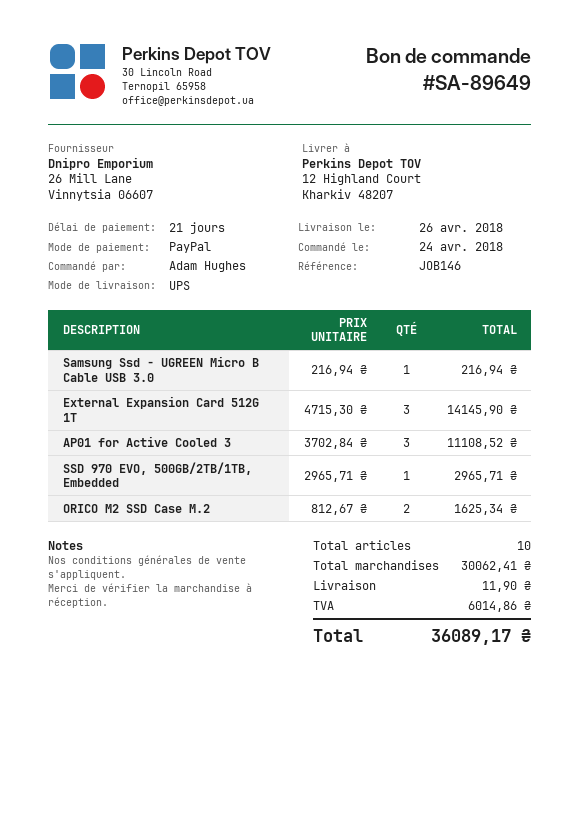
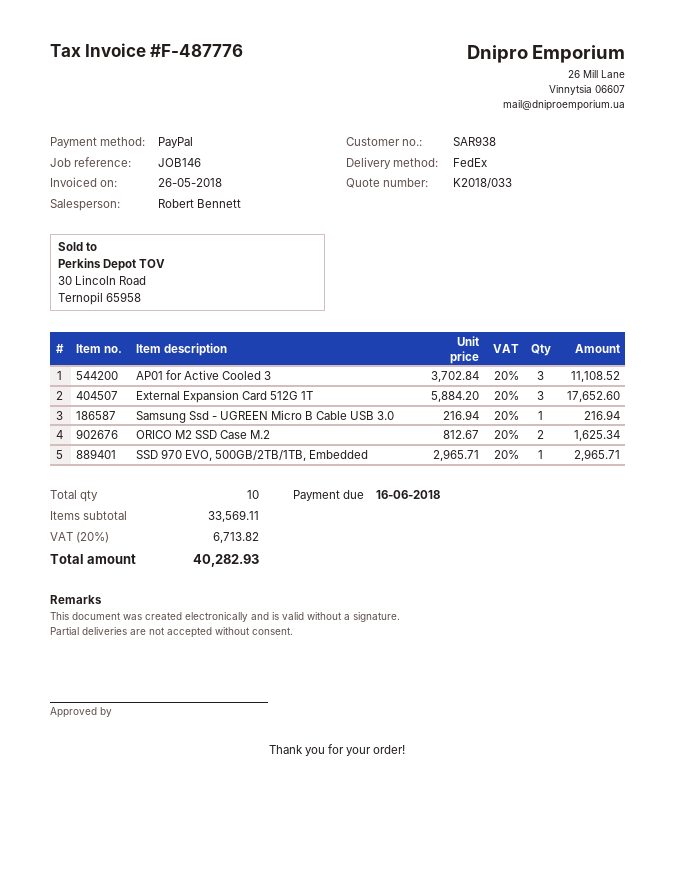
shipping method: UPS -> FedEx
External Expansion Card 512G 1T: 3 x 4715.30 = 14145.90 -> 3 x 5884.20 = 17652.60
subtotal: 30062.41 -> 33569.11
shipping: 11.90 -> none
tax: 6014.86 -> 6713.82
total: 36089.17 -> 40282.93

